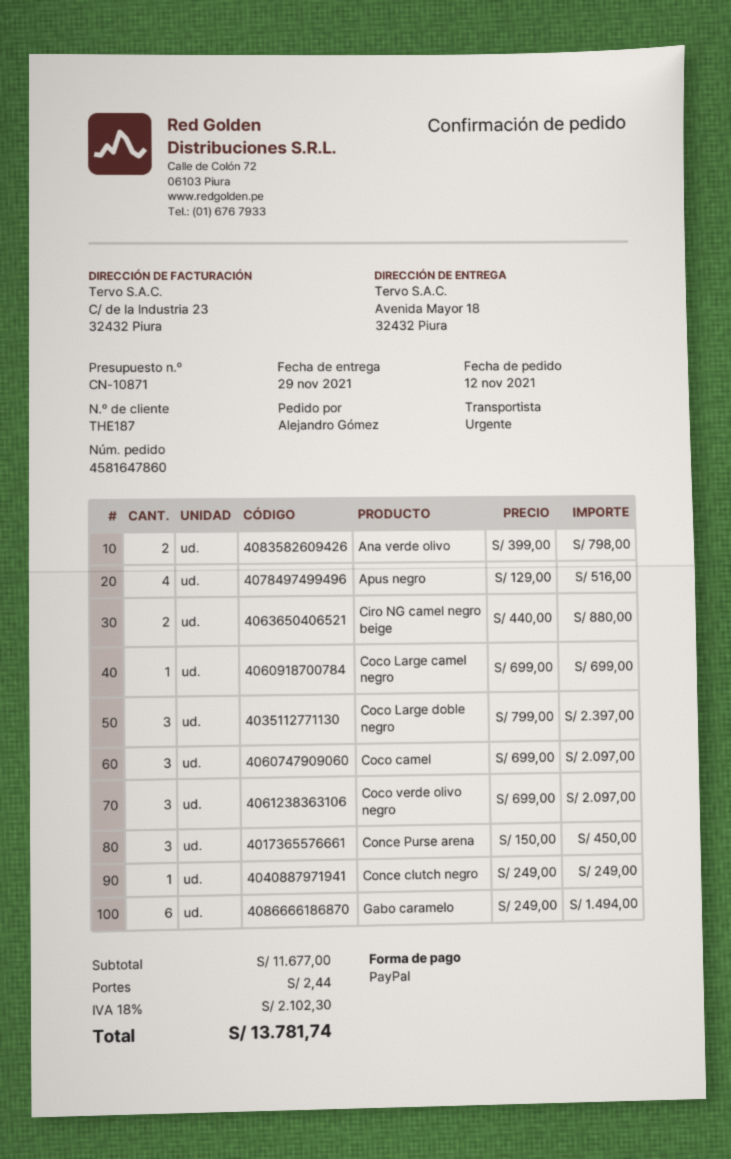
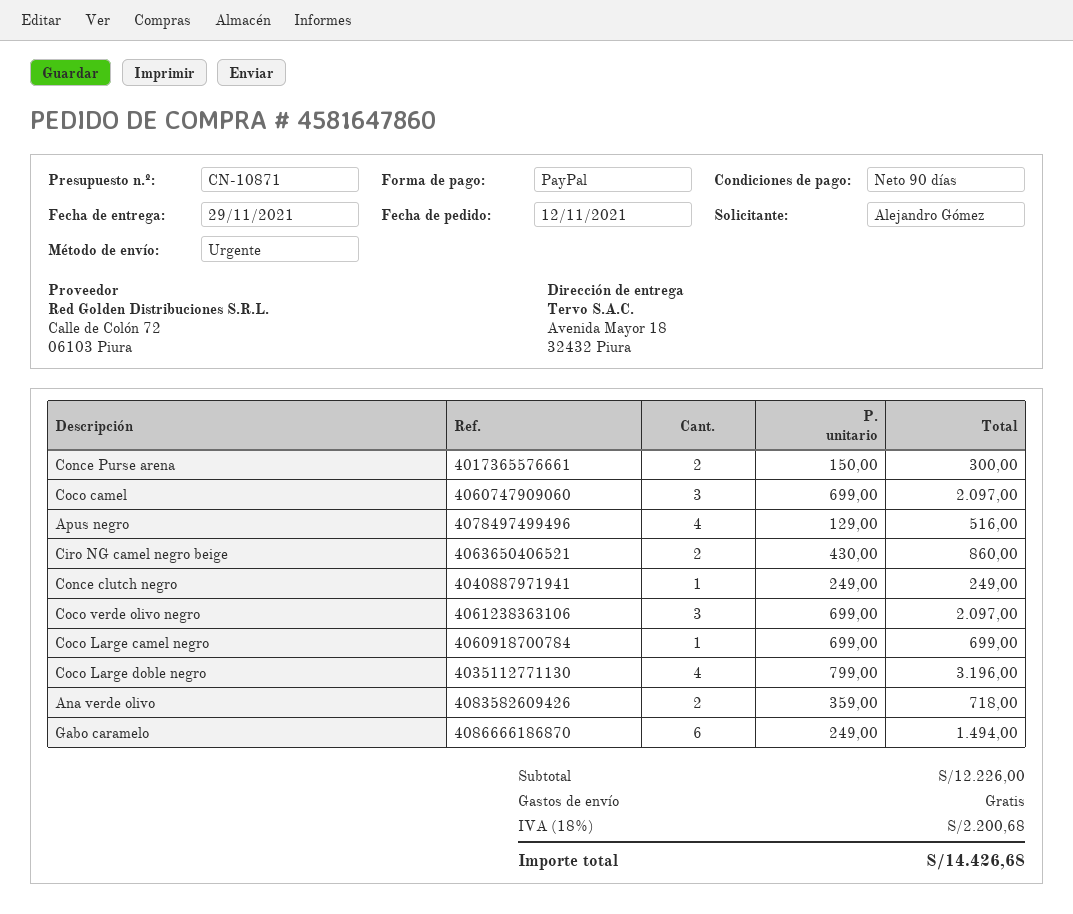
Ana verde olivo: 2 x 399.00 = 798.00 -> 2 x 359.00 = 718.00
Ciro NG camel negro beige: 2 x 440.00 = 880.00 -> 2 x 430.00 = 860.00
Coco Large doble negro: 3 x 799.00 = 2397.00 -> 4 x 799.00 = 3196.00
Conce Purse arena: 3 x 150.00 = 450.00 -> 2 x 150.00 = 300.00
subtotal: 11677.00 -> 12226.00
shipping: 2.44 -> 0.00
tax: 18% = 2102.30 -> 18% = 2200.68
total: 13781.74 -> 14426.68

